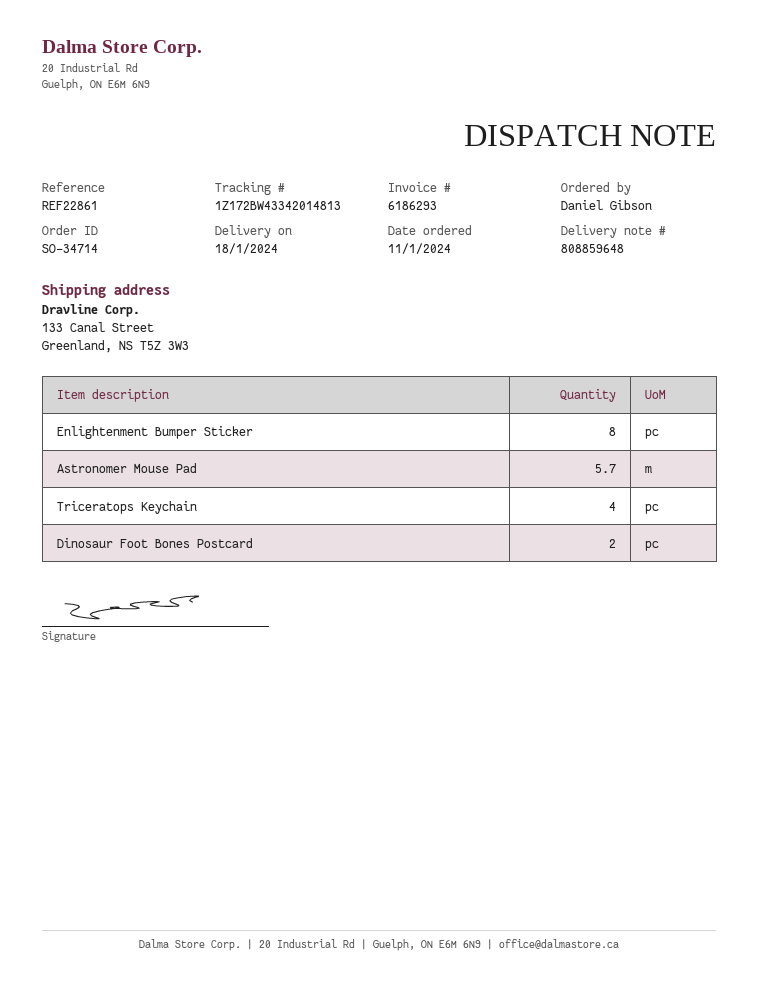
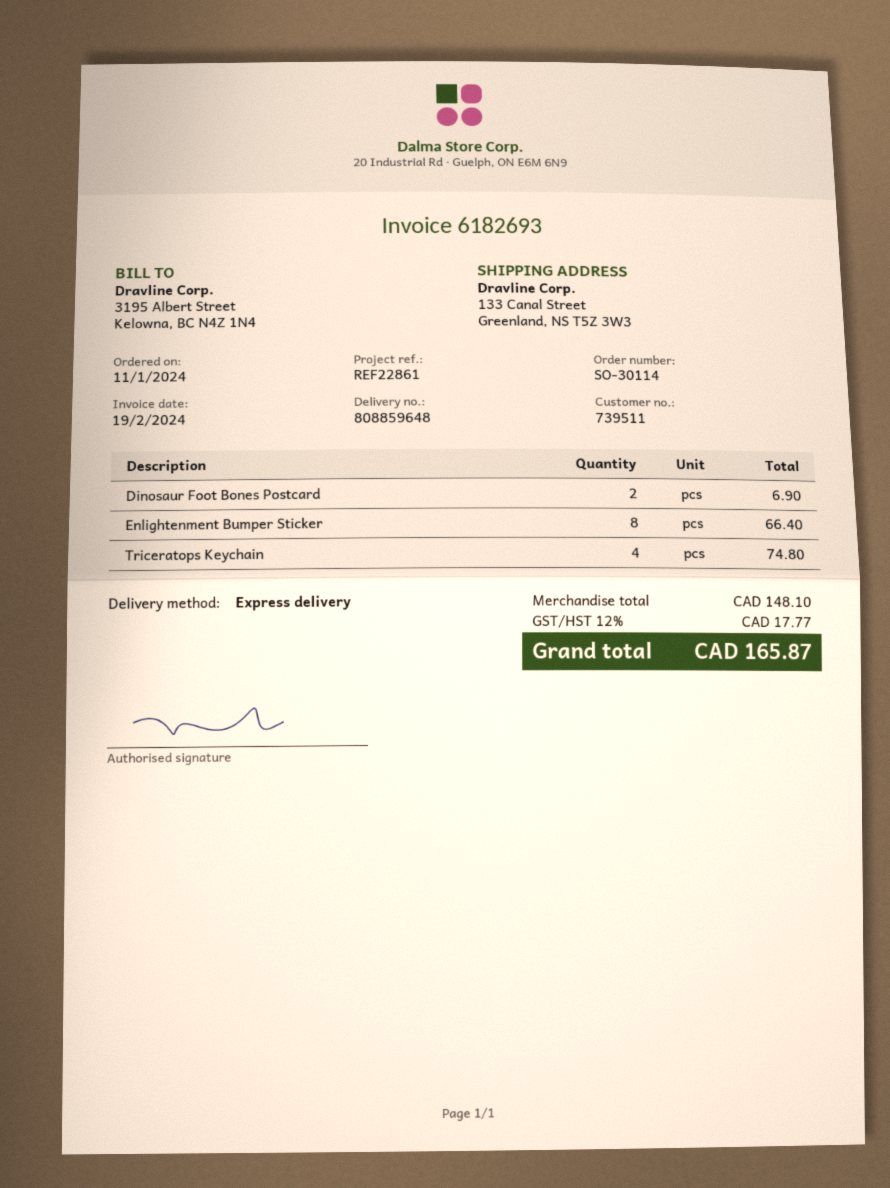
order number: SO-34714 -> SO-30114
invoice number: 6186293 -> 6182693
Astronomer Mouse Pad: 5.7 -> none

